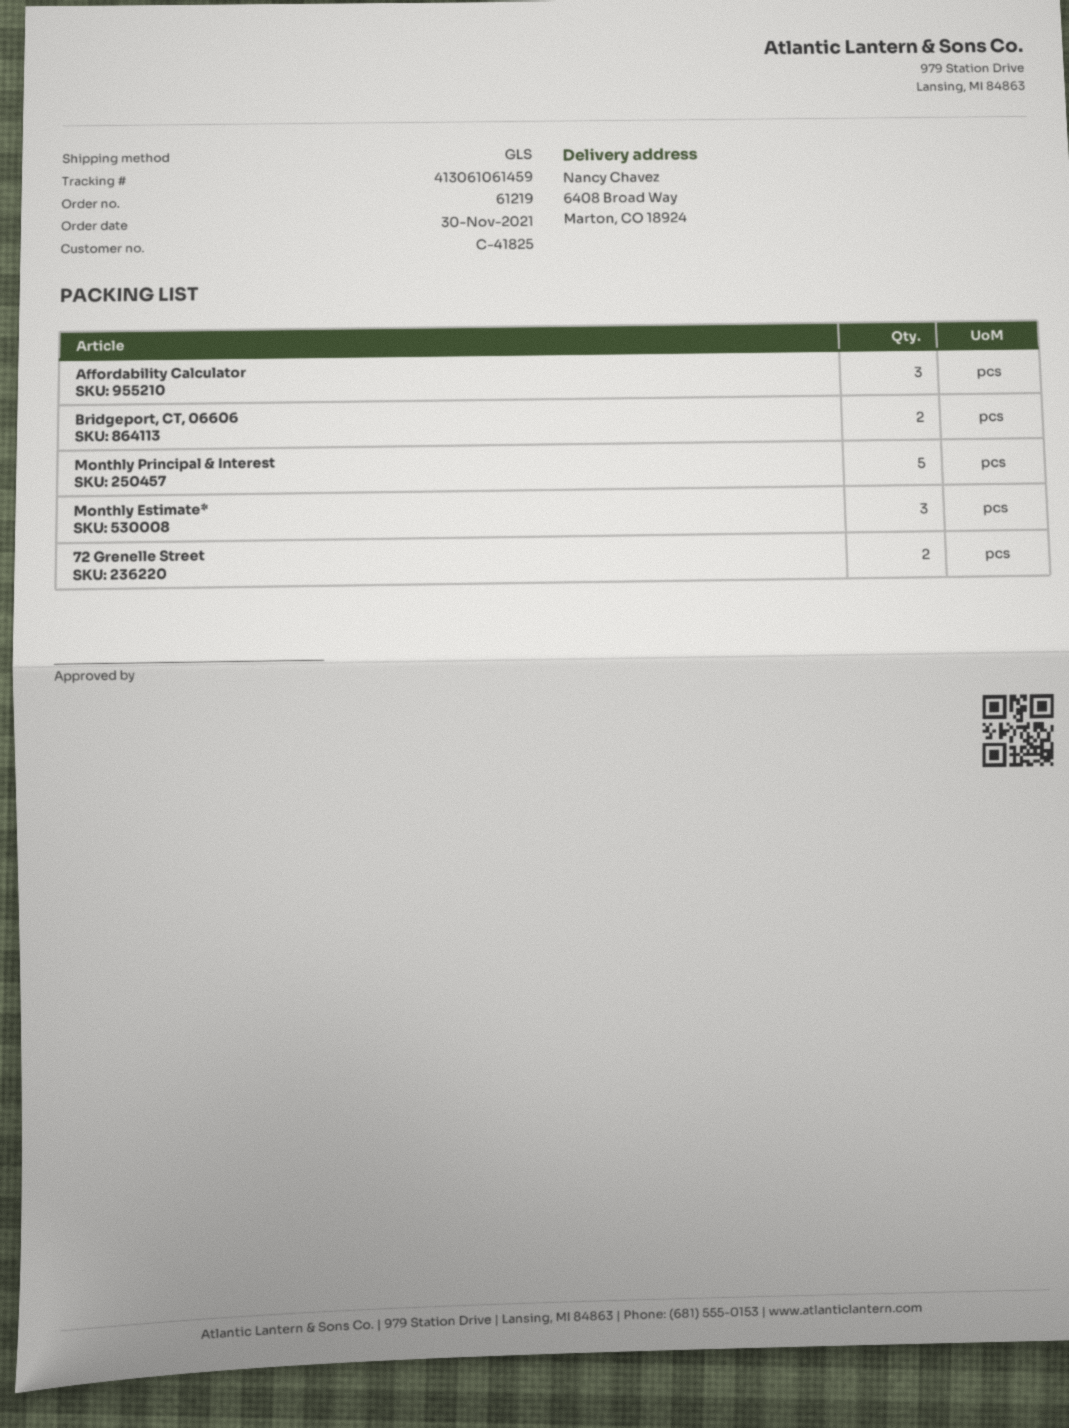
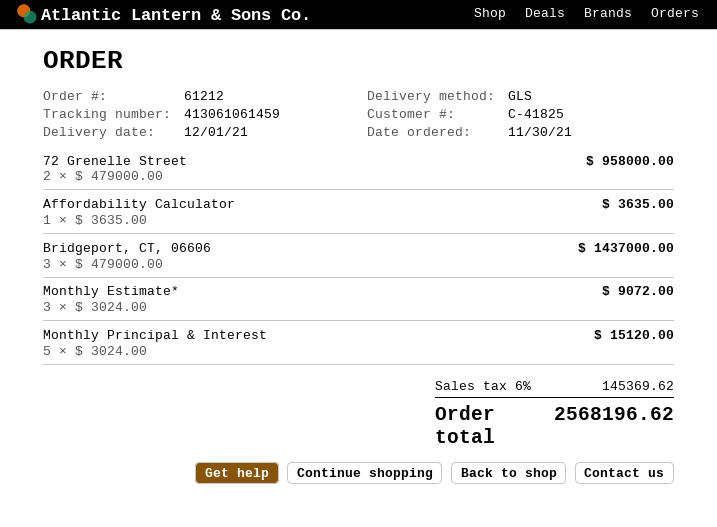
order number: 61219 -> 61212
Affordability Calculator: 3 -> 1
Bridgeport, CT, 06606: 2 -> 3

